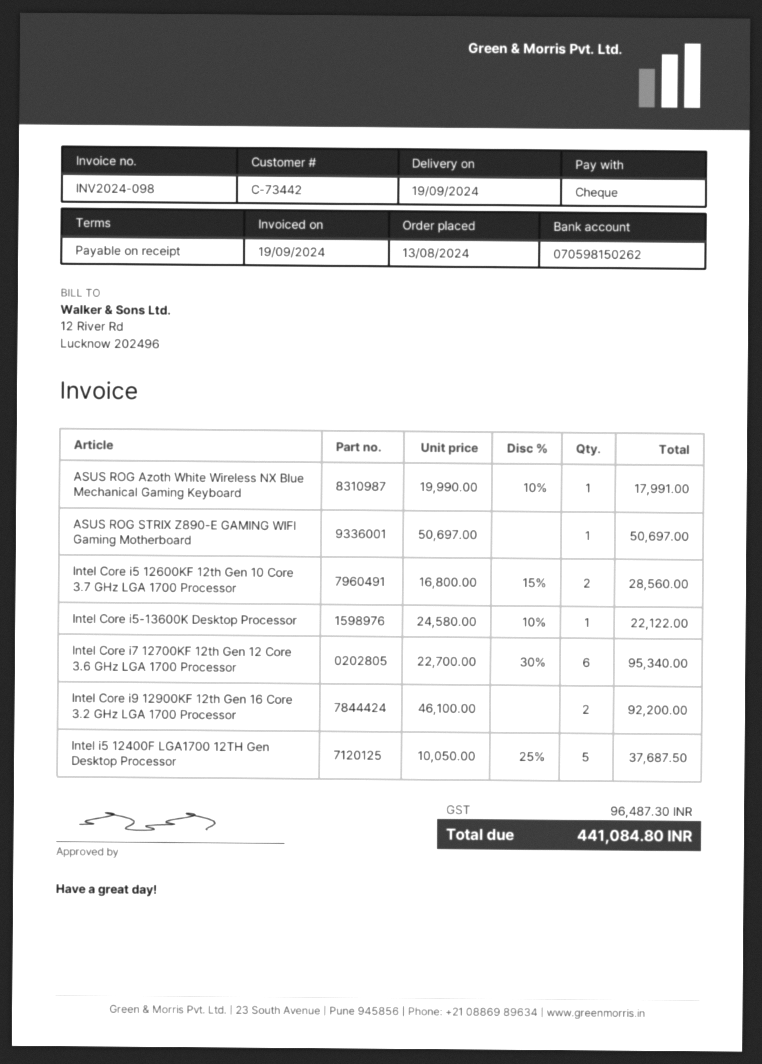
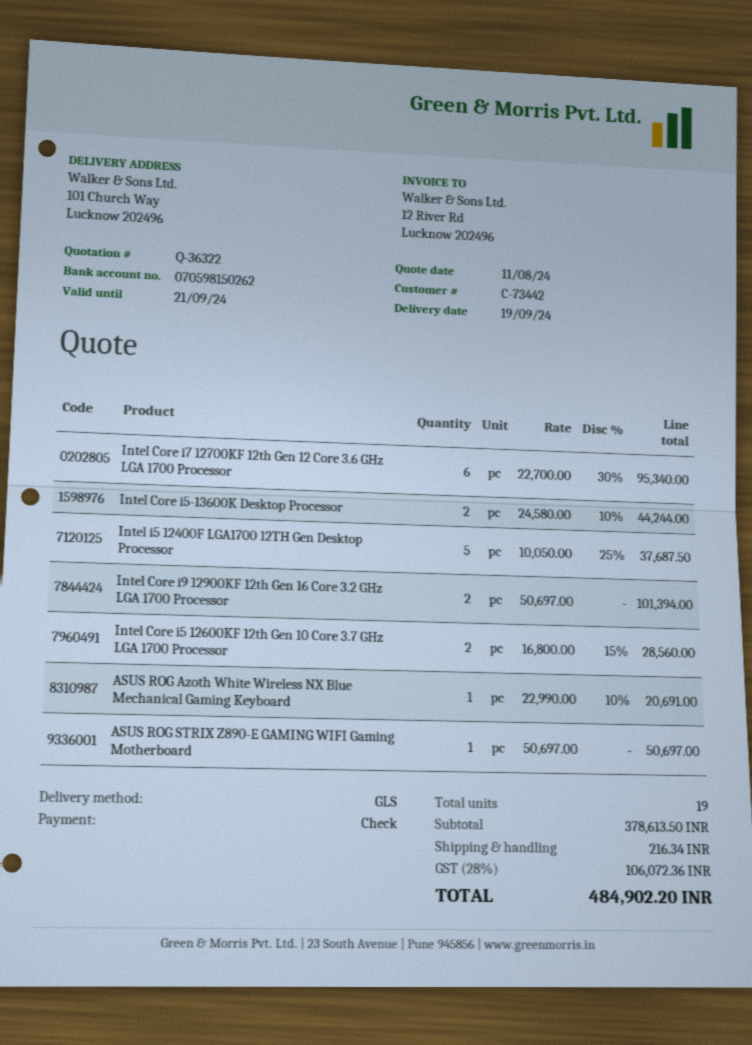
ASUS ROG Azoth White Wireless NX Blue Mechanical Gaming Keyboard: 1 x 19990.00 - 10% = 17991.00 -> 1 x 22990.00 - 10% = 20691.00
Intel Core i5-13600K Desktop Processor: 1 x 24580.00 - 10% = 22122.00 -> 2 x 24580.00 - 10% = 44244.00
Intel Core i9 12900KF 12th Gen 16 Core 3.2 GHz LGA 1700 Processor: 2 x 46100.00 = 92200.00 -> 2 x 50697.00 = 101394.00
shipping: none -> 216.34
tax: 96487.30 -> 106072.36
total: 441084.80 -> 484902.20

